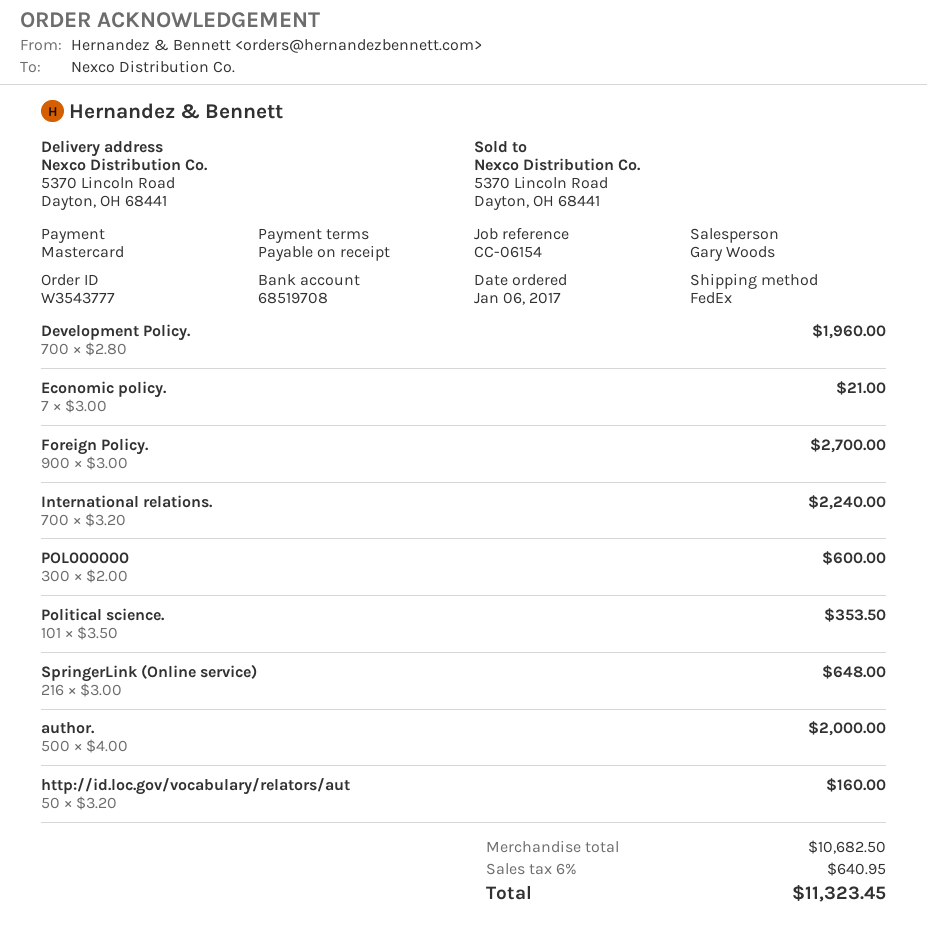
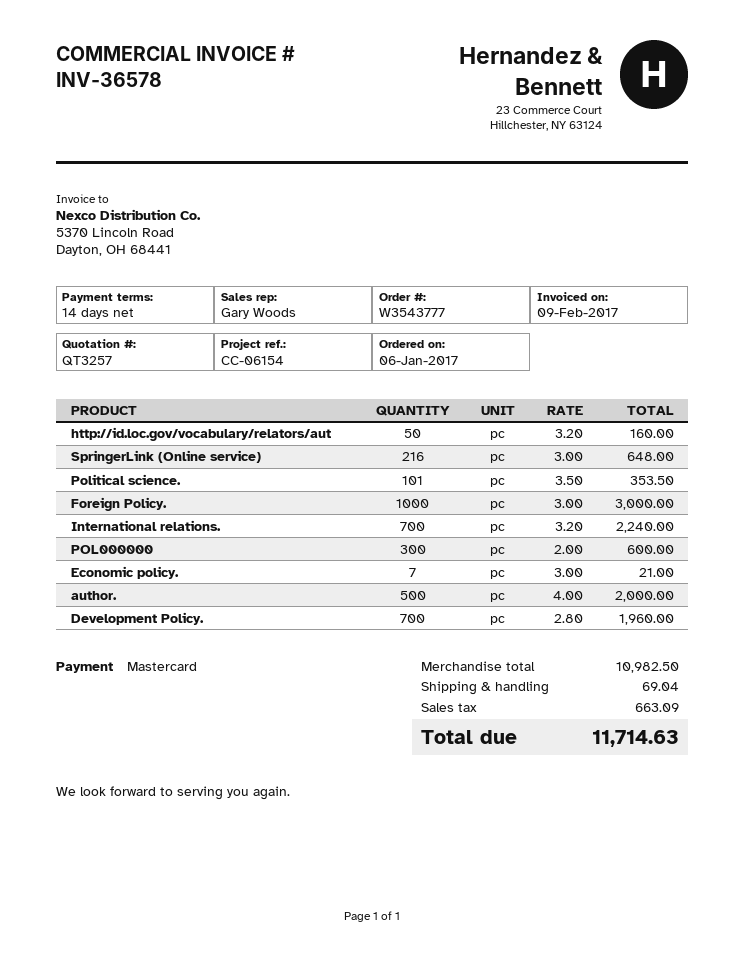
payment terms: on receipt -> 14 days
Foreign Policy.: 900 x 3.00 = 2700.00 -> 1000 x 3.00 = 3000.00
subtotal: 10682.50 -> 10982.50
shipping: none -> 69.04
tax: 640.95 -> 663.09
total: 11323.45 -> 11714.63

